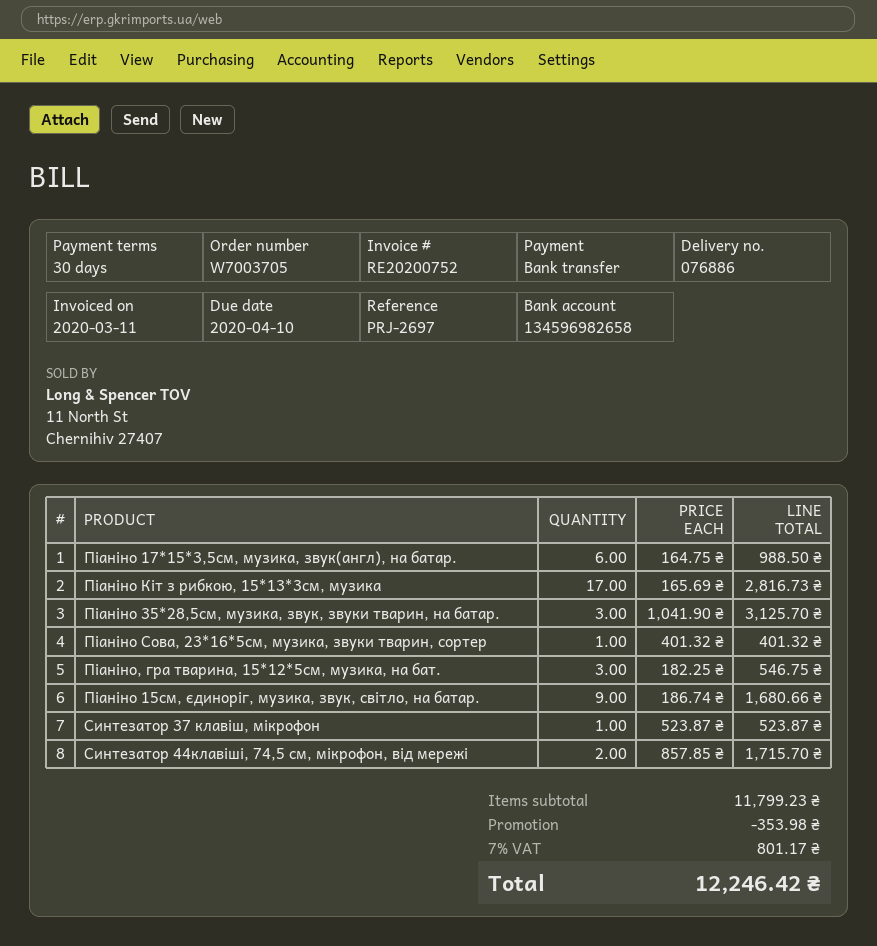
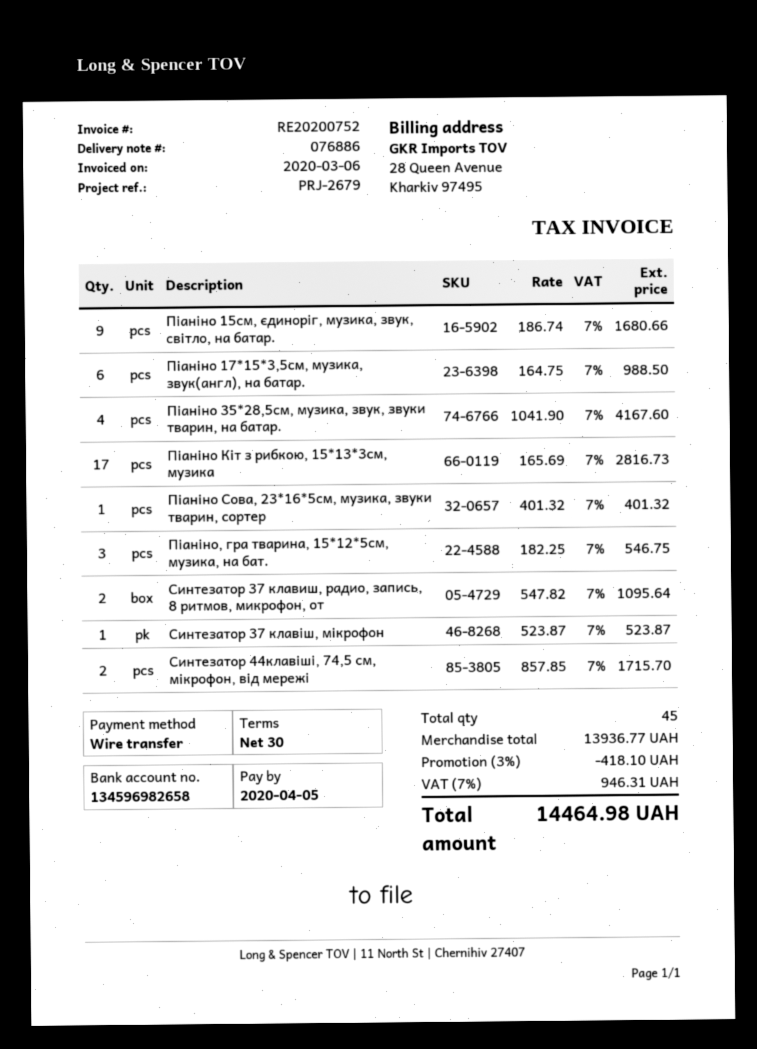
invoice date: 2020-03-11 -> 2020-03-06
due date: 2020-04-10 -> 2020-04-05
reference: PRJ-2697 -> PRJ-2679
Піаніно 35*28,5см, музика, звук, звуки тварин, на батар.: 3 x 1041.90 = 3125.70 -> 4 x 1041.90 = 4167.60
Синтезатор 37 клавиш, радио, запись, 8 ритмов, микрофон, от: none -> 2 x 547.82 = 1095.64
subtotal: 11799.23 -> 13936.77
discount: 353.98 -> 418.10
tax: 7% = 801.17 -> 7% = 946.31
total: 12246.42 -> 14464.98

